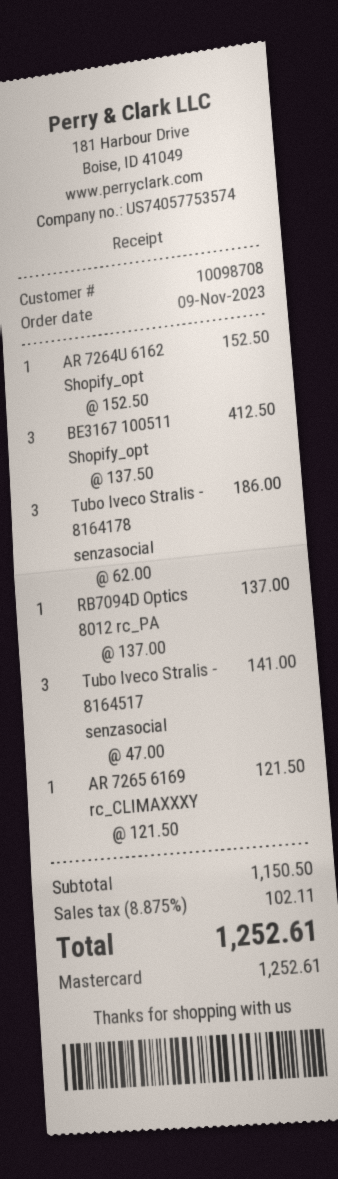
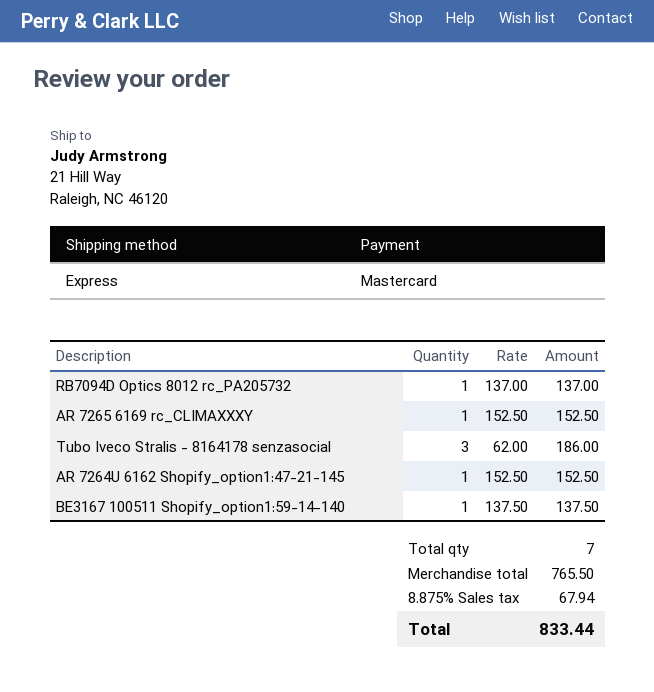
BE3167 100511 Shopify_opt: 3 x 137.50 = 412.50 -> 1 x 137.50 = 137.50
Tubo Iveco Stralis - 8164517 senzasocial: 3 x 47.00 = 141.00 -> none
AR 7265 6169 rc_CLIMAXXXY: 1 x 121.50 = 121.50 -> 1 x 152.50 = 152.50
subtotal: 1150.50 -> 765.50
tax: 8.875% = 102.11 -> 8.875% = 67.94
total: 1252.61 -> 833.44

